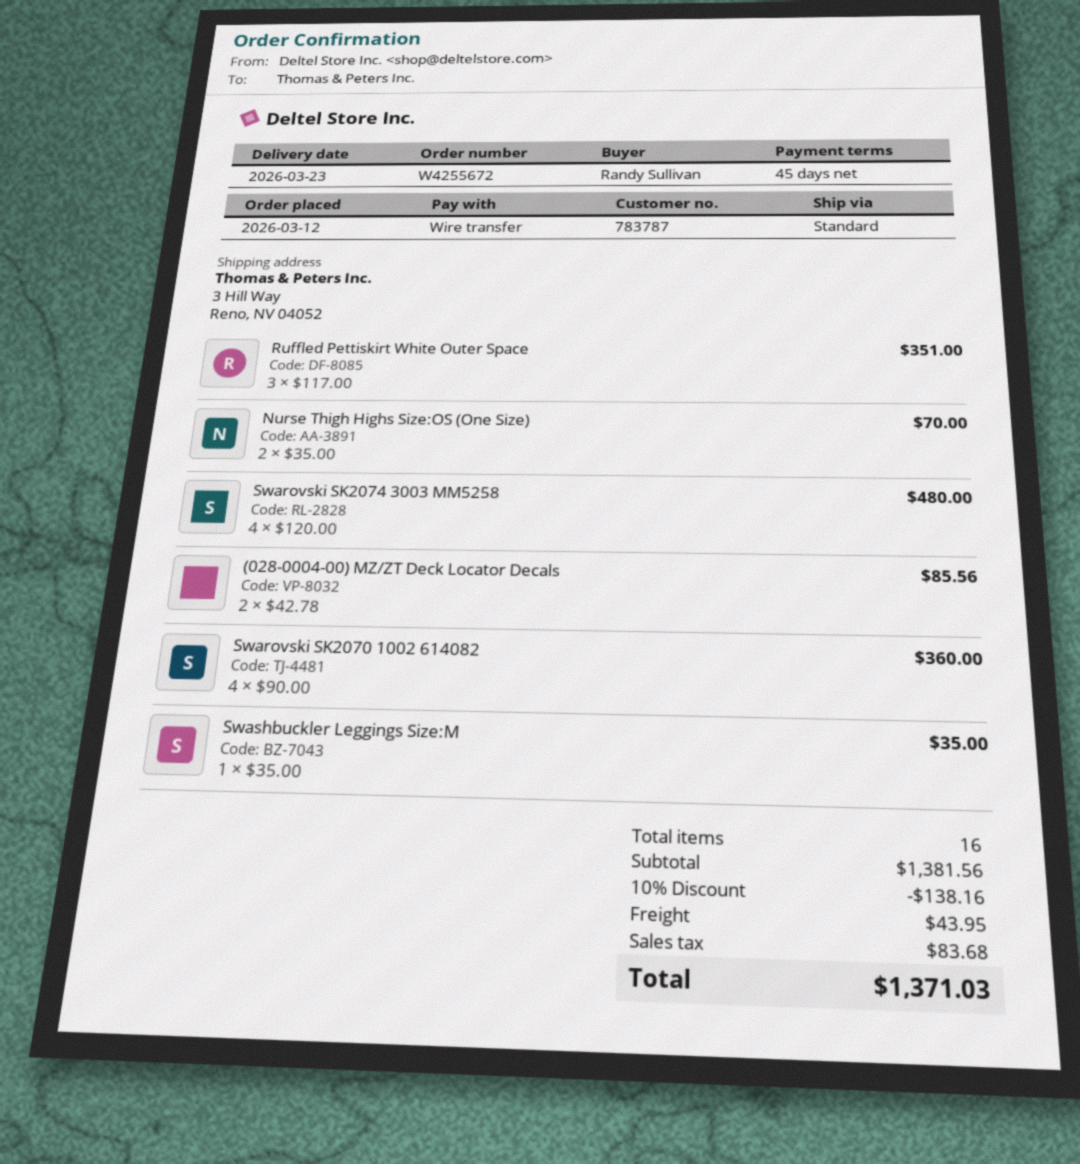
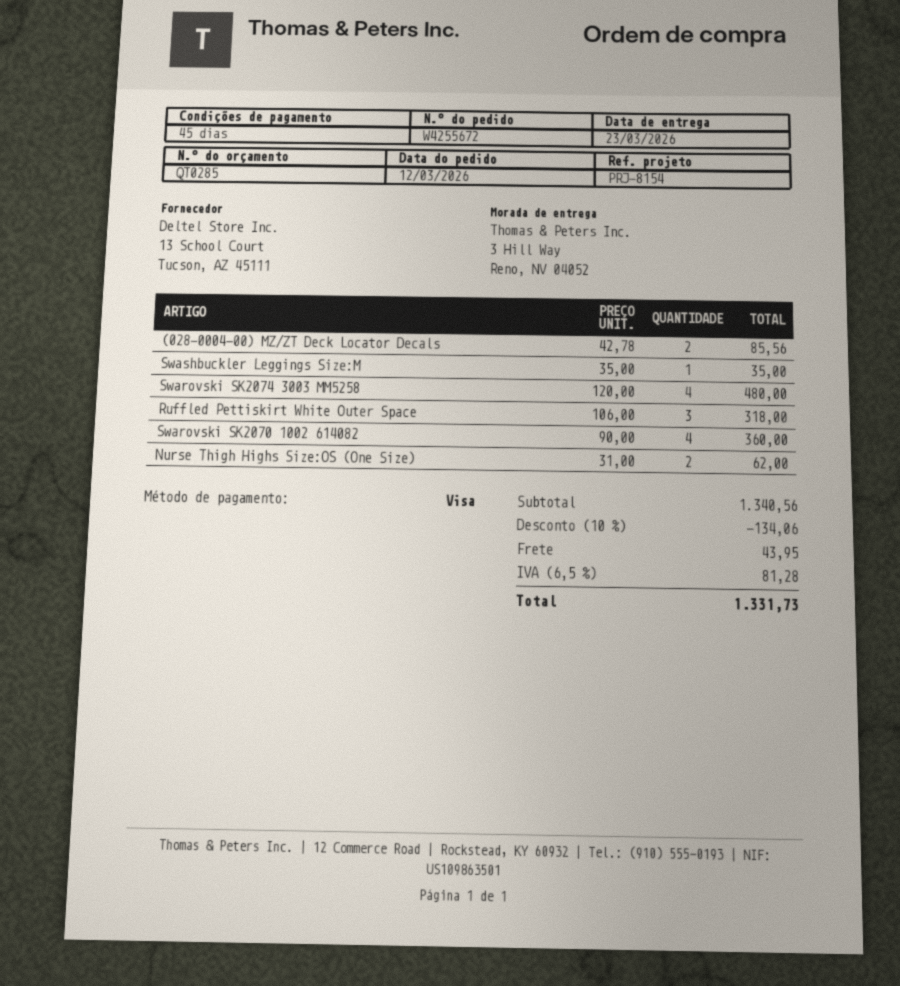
payment method: bank transfer -> Visa
Ruffled Pettiskirt White Outer Space: 3 x 117.00 = 351.00 -> 3 x 106.00 = 318.00
Nurse Thigh Highs Size:OS (One Size): 2 x 35.00 = 70.00 -> 2 x 31.00 = 62.00
subtotal: 1381.56 -> 1340.56
discount: 10% = 138.16 -> 10% = 134.06
tax: 83.68 -> 81.28
total: 1371.03 -> 1331.73

